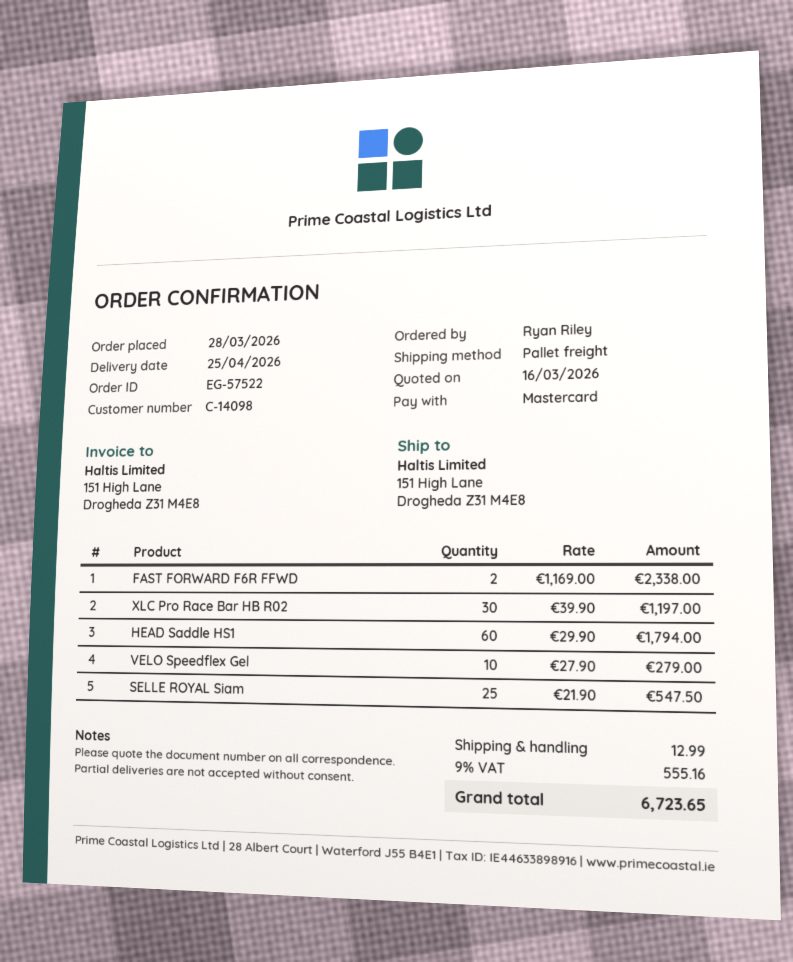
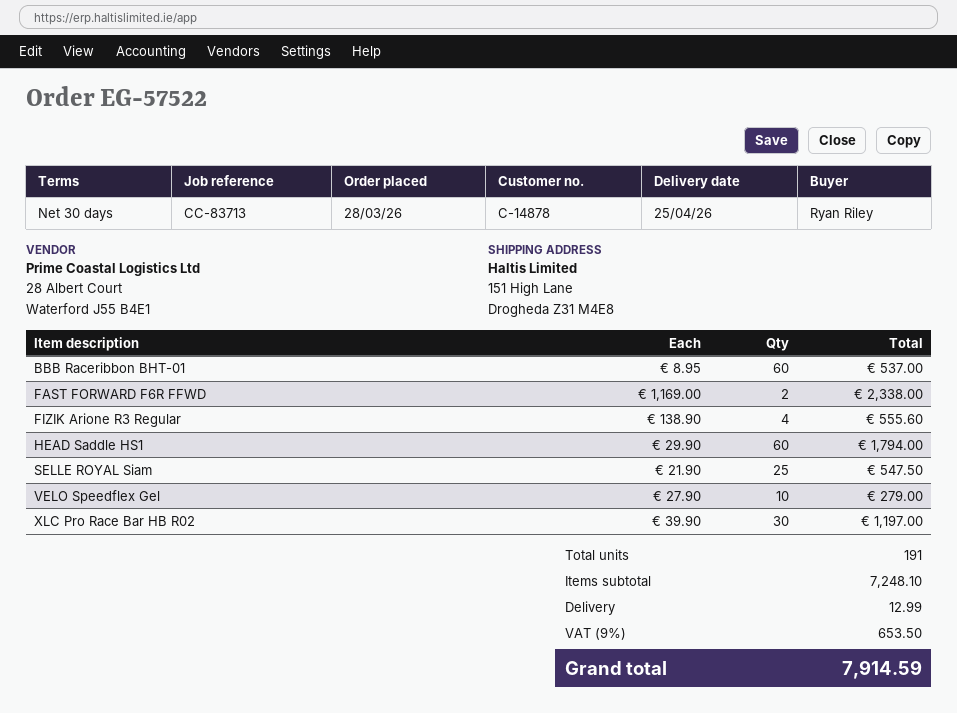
customer number: C-14098 -> C-14878
BBB Raceribbon BHT-01: none -> 60 x 8.95 = 537.00
FIZIK Arione R3 Regular: none -> 4 x 138.90 = 555.60
tax: 9% = 555.16 -> 9% = 653.50
total: 6723.65 -> 7914.59

